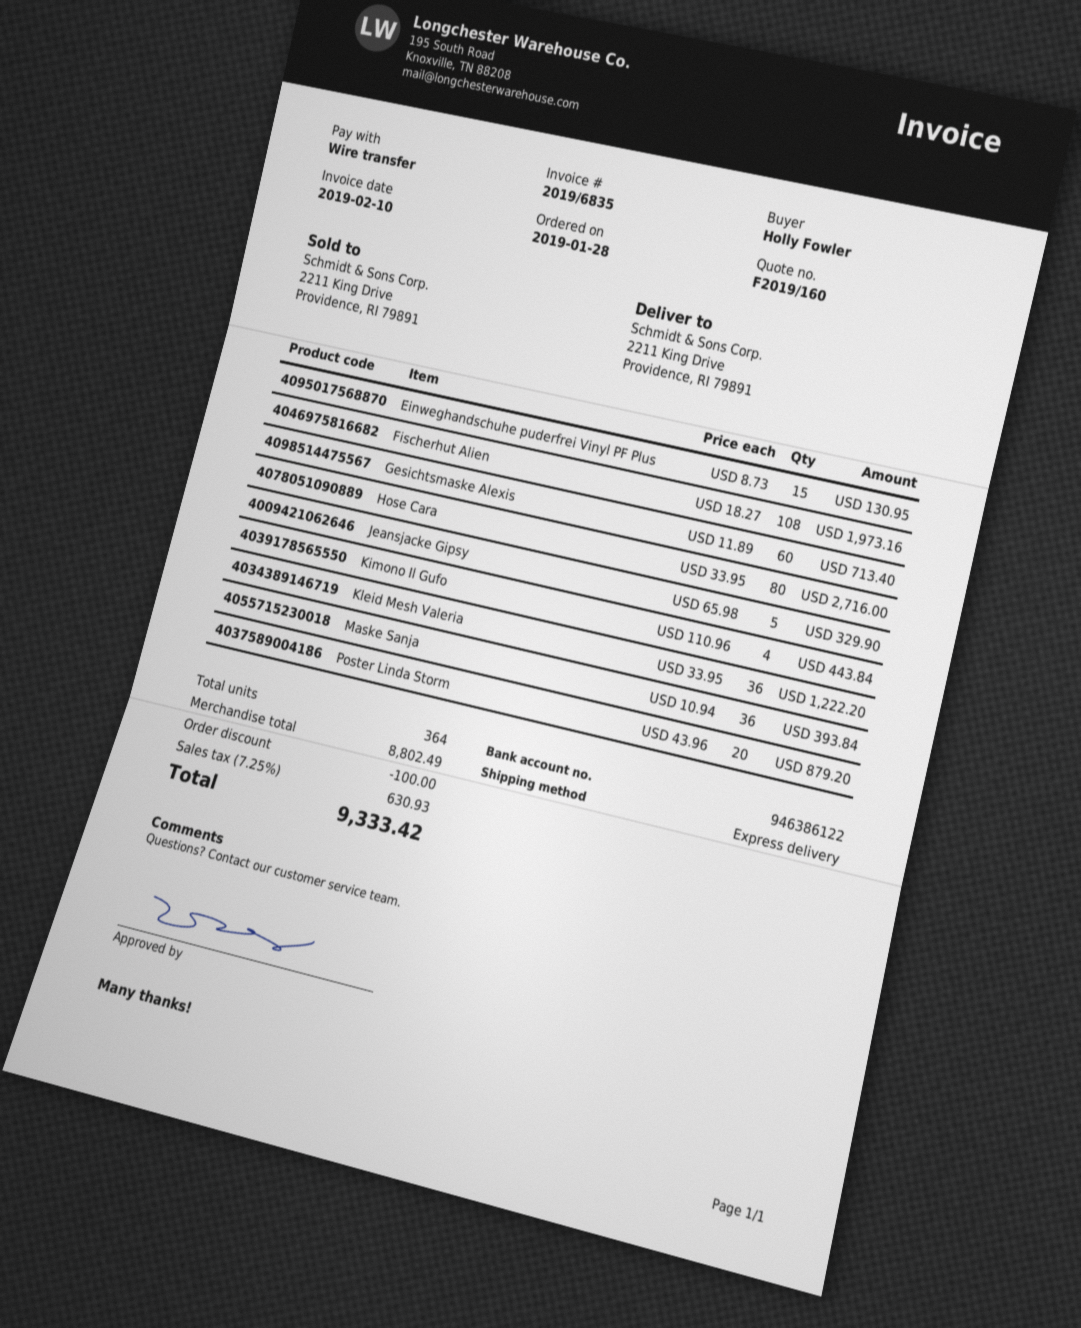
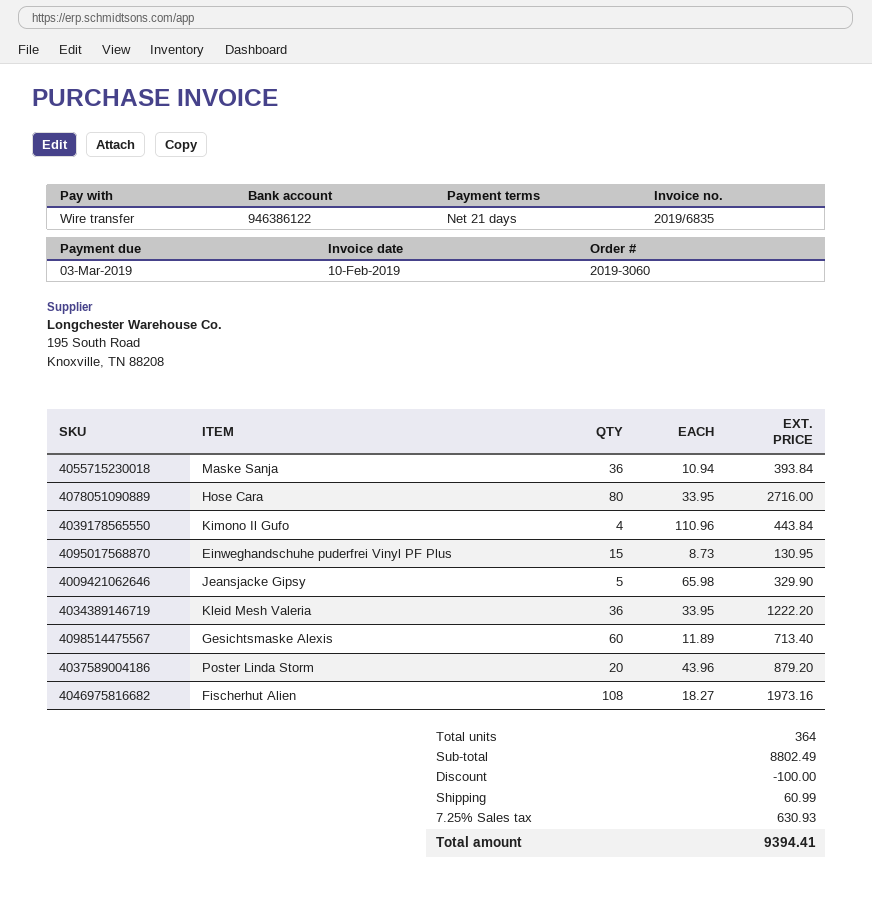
shipping: none -> 60.99
total: 9333.42 -> 9394.41

